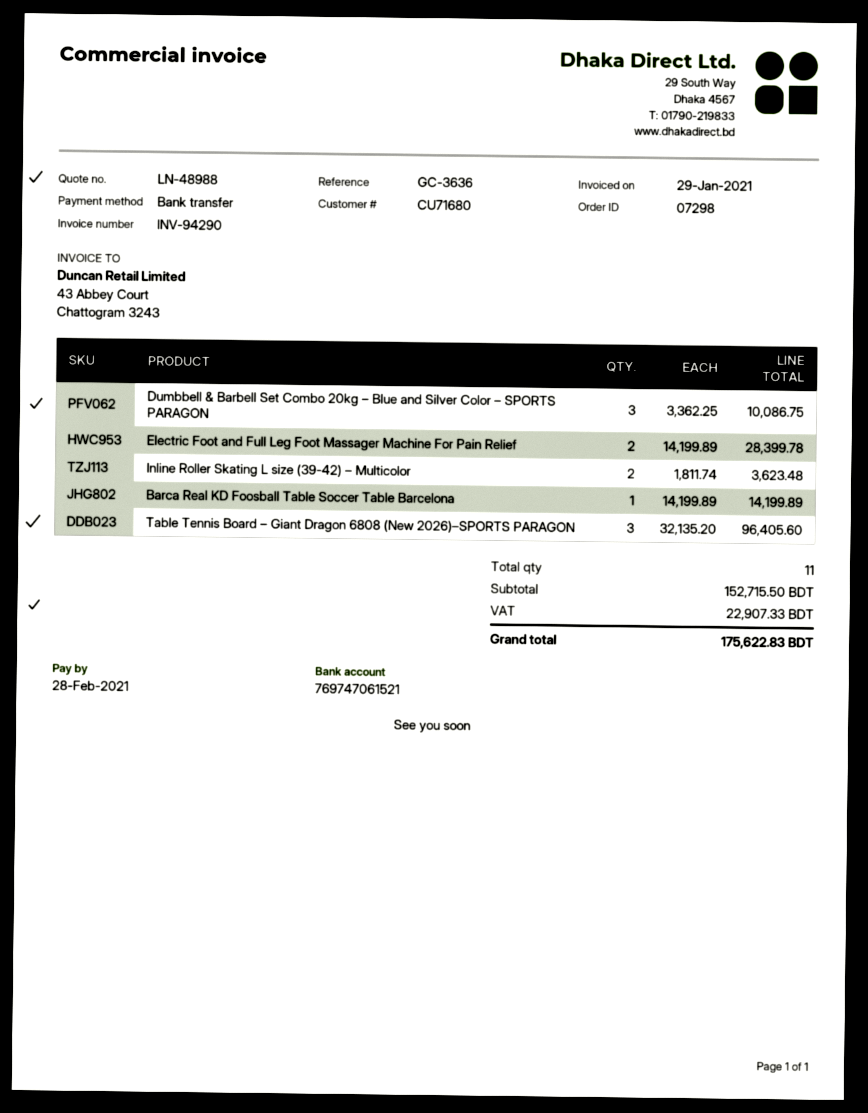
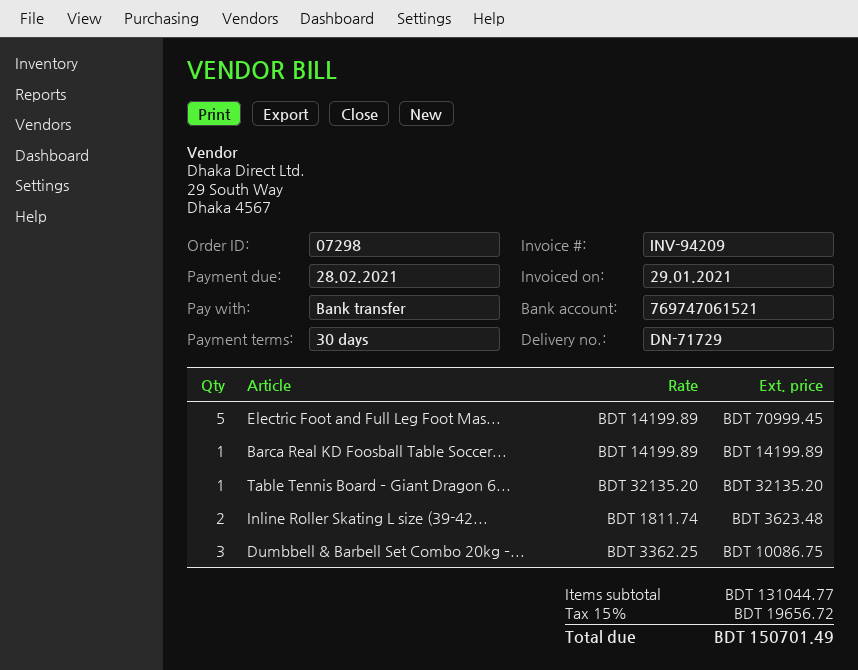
invoice number: INV-94290 -> INV-94209
Electric Foot and Full Leg Foot Massager Machine For Pain Relief: 2 x 14199.89 = 28399.78 -> 5 x 14199.89 = 70999.45
Table Tennis Board – Giant Dragon 6808 (New 2026)–SPORTS PARAGON: 3 x 32135.20 = 96405.60 -> 1 x 32135.20 = 32135.20
subtotal: 152715.50 -> 131044.77
tax: 22907.33 -> 19656.72
total: 175622.83 -> 150701.49

